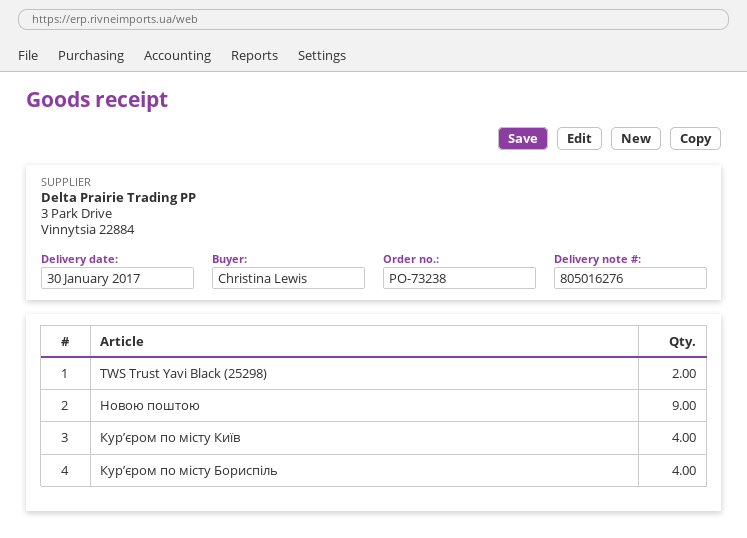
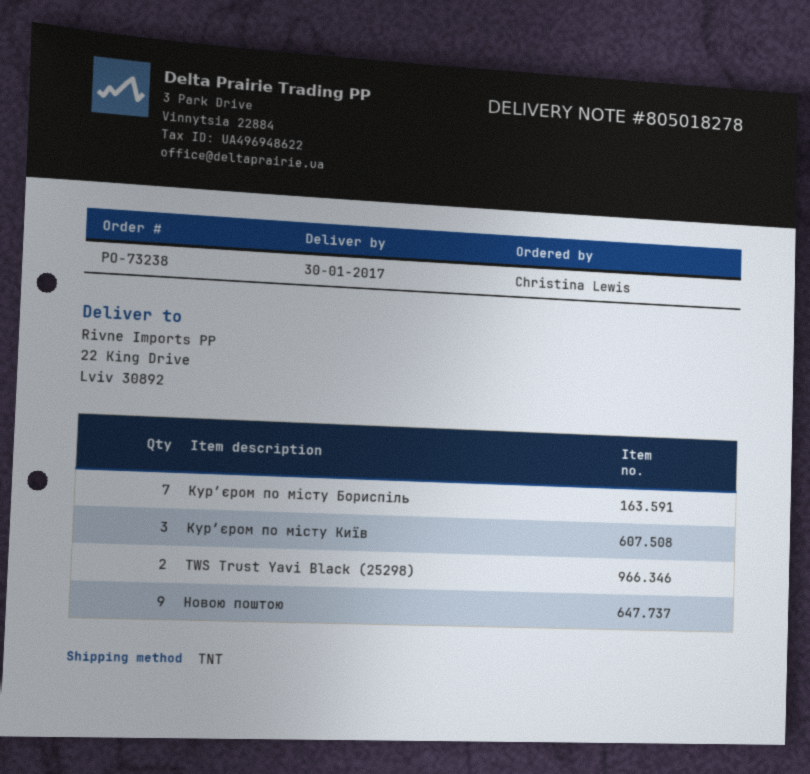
delivery note number: 805016276 -> 805018278
Курʼєром по місту Київ: 4 -> 3
Курʼєром по місту Бориспіль: 4 -> 7

